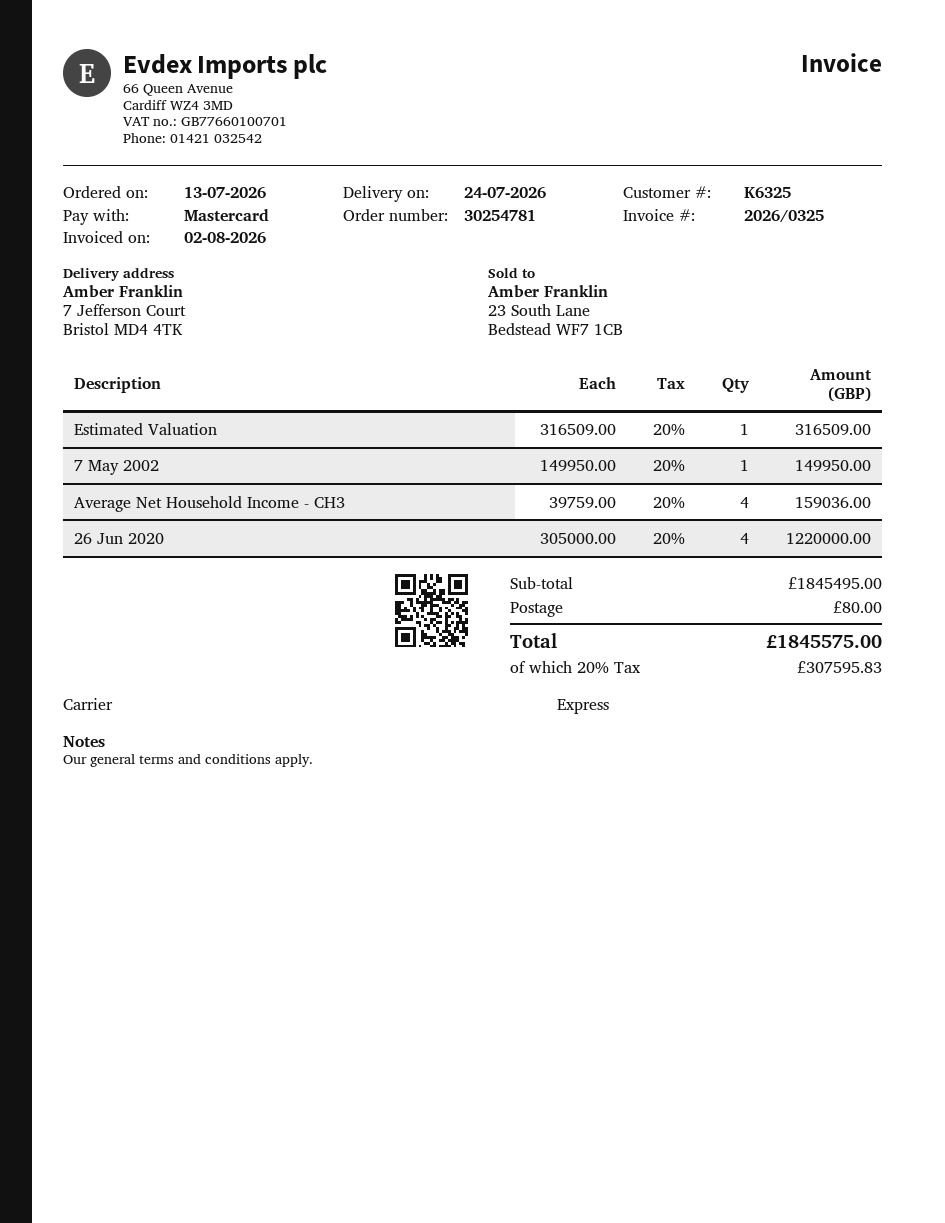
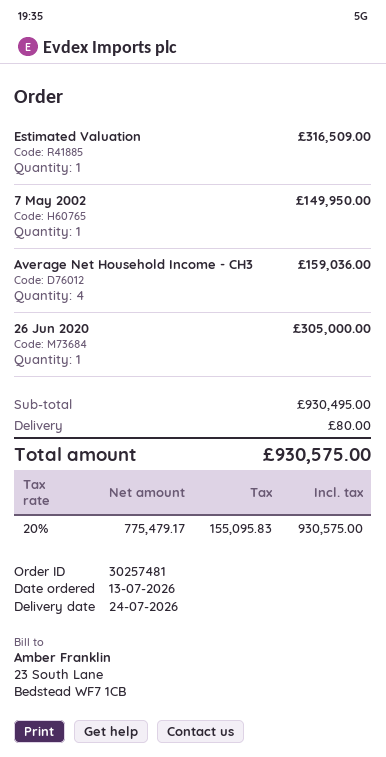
order number: 30254781 -> 30257481
26 Jun 2020: 4 for 1220000.00 -> 1 for 305000.00
subtotal: 1845495.00 -> 930495.00
tax: 20% = 307595.83 -> 20% = 155095.83
total: 1845575.00 -> 930575.00

